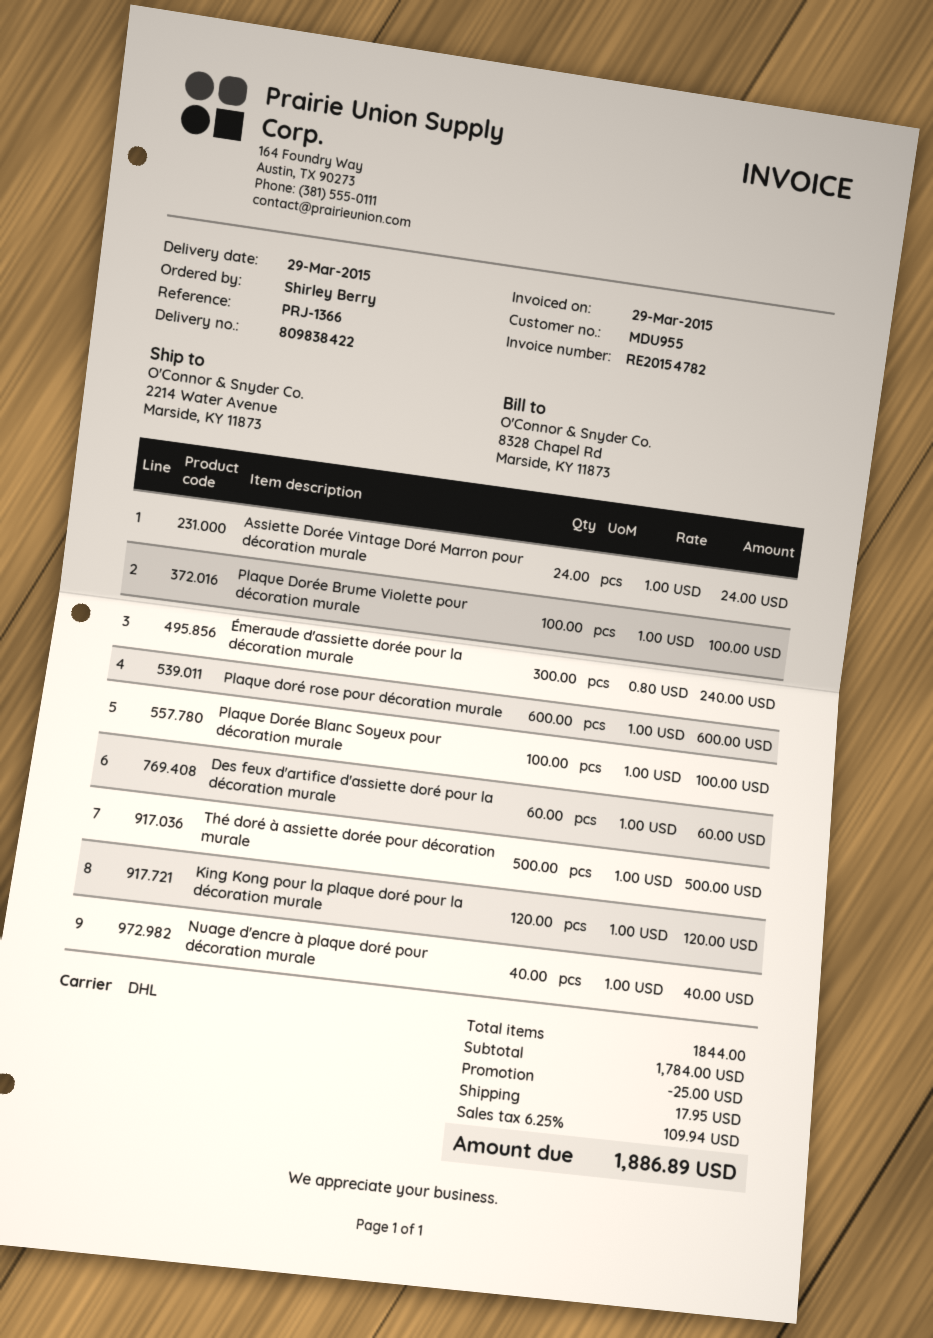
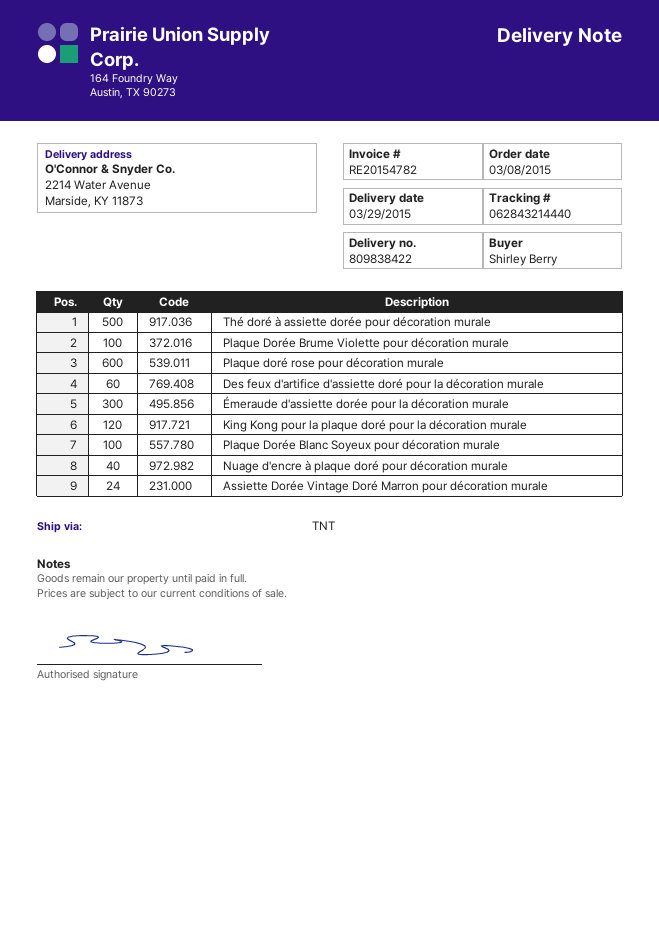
shipping method: DHL -> TNT

